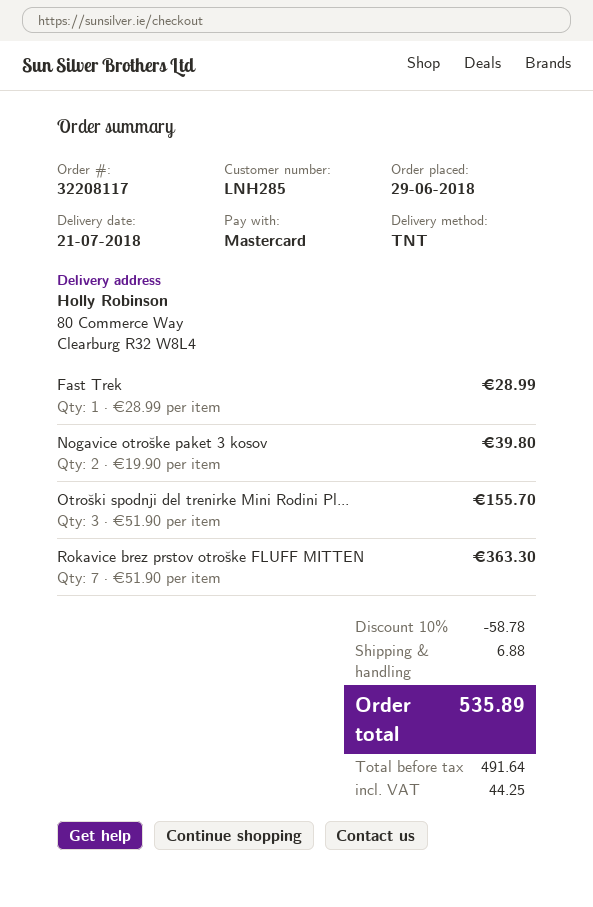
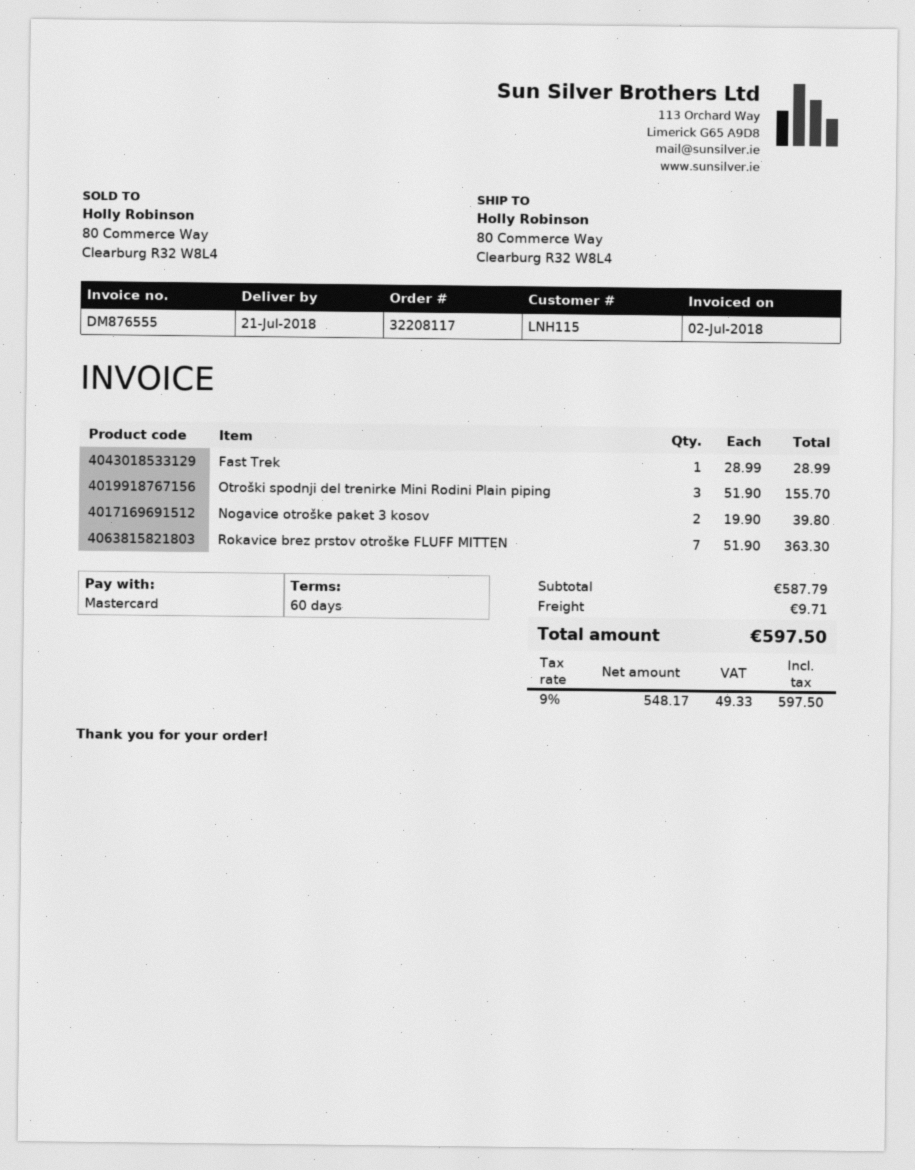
customer number: LNH285 -> LNH115
discount: 10% = 58.78 -> none
shipping: 6.88 -> 9.71
net: 491.64 -> 548.17
tax: 44.25 -> 49.33
total: 535.89 -> 597.50

